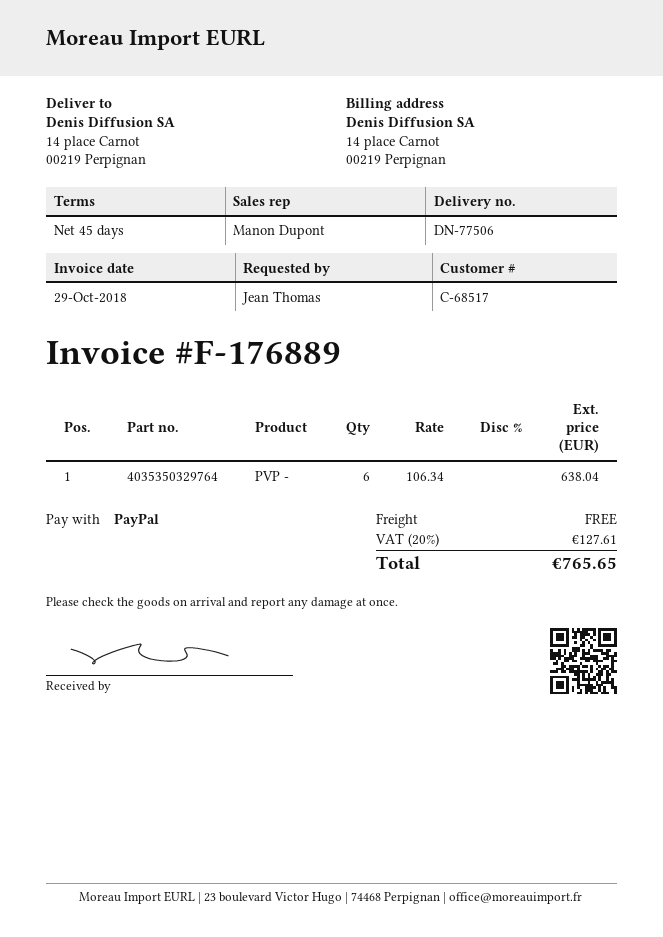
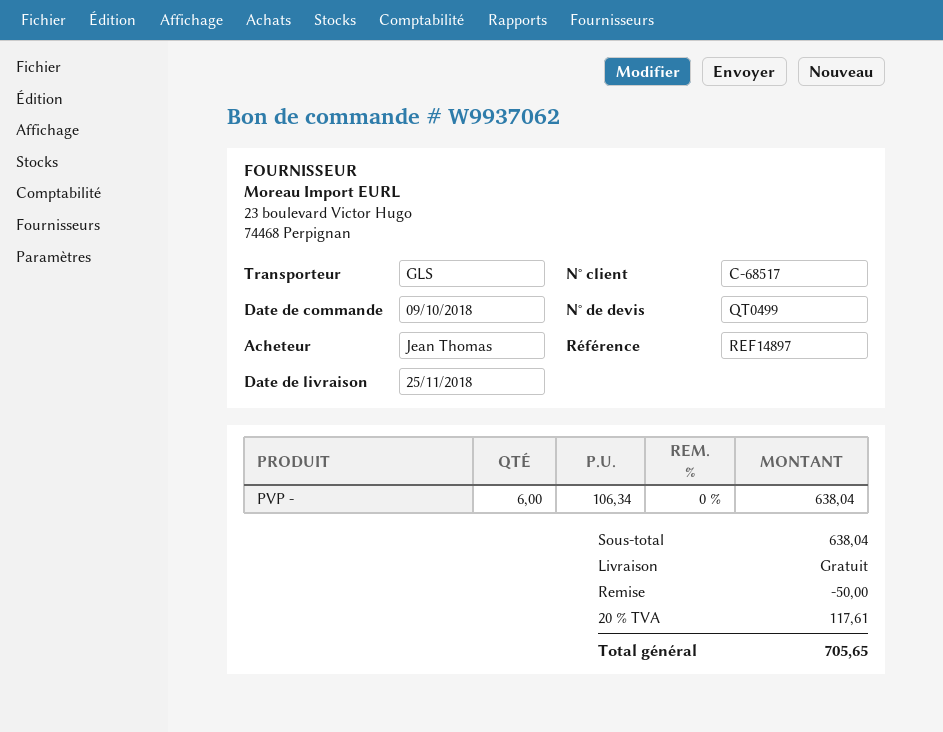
discount: none -> 50.00
tax: 20% = 127.61 -> 20% = 117.61
total: 765.65 -> 705.65

